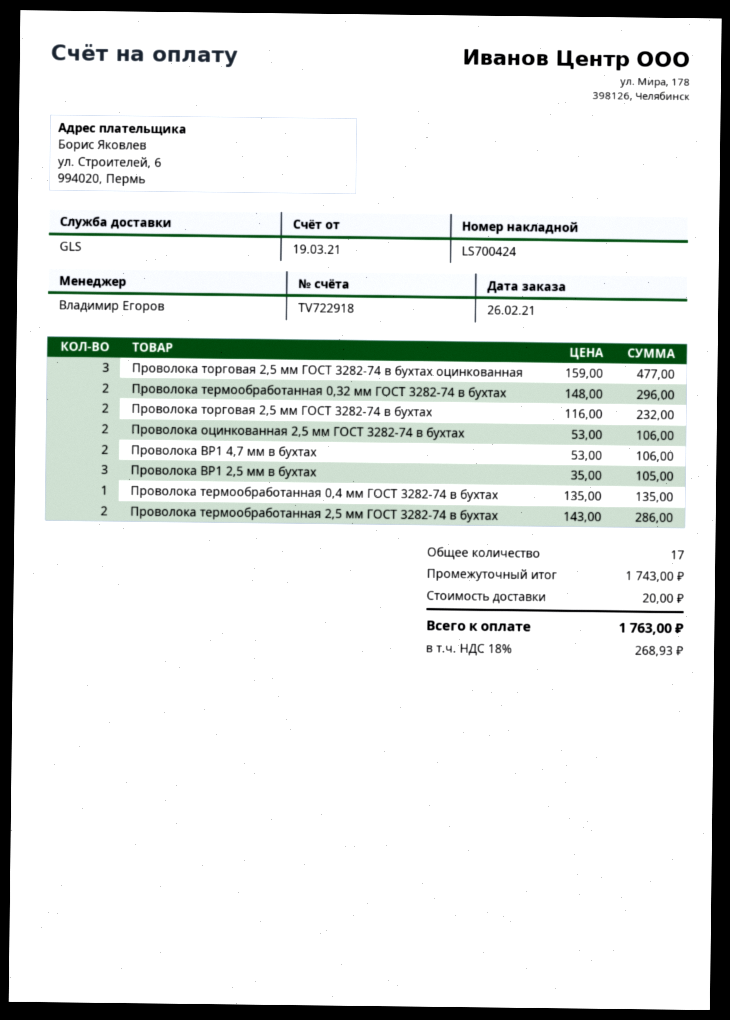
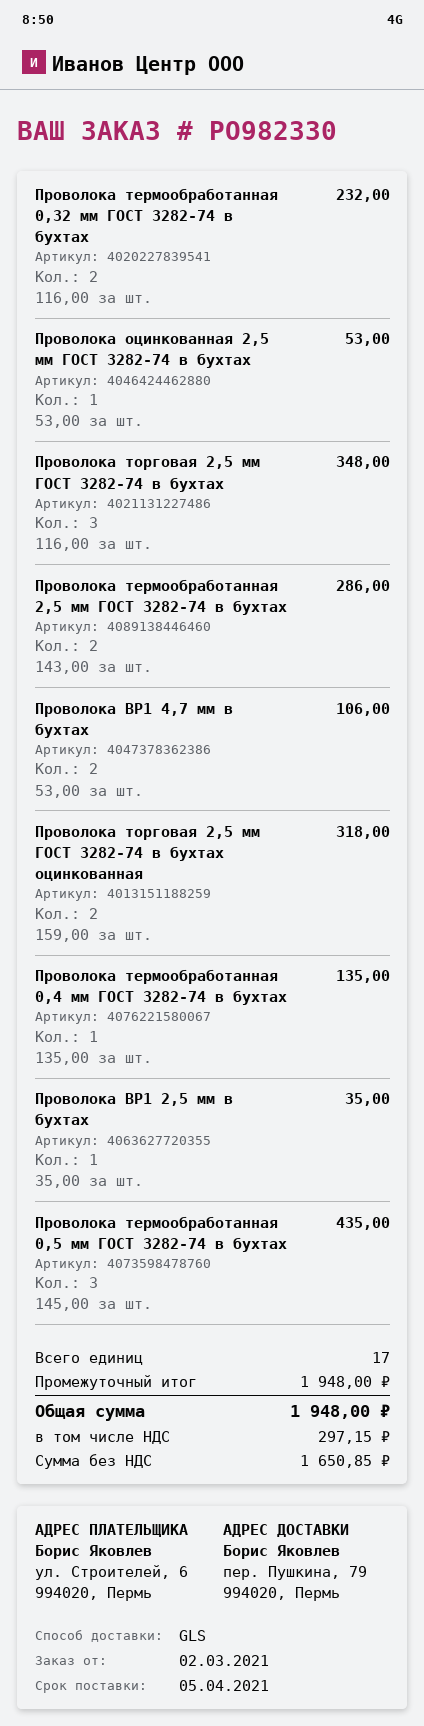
order date: 2021-02-26 -> 2021-03-02
Проволока торговая 2,5 мм ГОСТ 3282-74 в бухтах оцинкованная: 3 x 159.00 = 477.00 -> 2 x 159.00 = 318.00
Проволока термообработанная 0,32 мм ГОСТ 3282-74 в бухтах: 2 x 148.00 = 296.00 -> 2 x 116.00 = 232.00
Проволока торговая 2,5 мм ГОСТ 3282-74 в бухтах: 2 x 116.00 = 232.00 -> 3 x 116.00 = 348.00
Проволока оцинкованная 2,5 мм ГОСТ 3282-74 в бухтах: 2 x 53.00 = 106.00 -> 1 x 53.00 = 53.00
Проволока ВР1 2,5 мм в бухтах: 3 x 35.00 = 105.00 -> 1 x 35.00 = 35.00
Проволока термообработанная 0,5 мм ГОСТ 3282-74 в бухтах: none -> 3 x 145.00 = 435.00
subtotal: 1743.00 -> 1948.00
shipping: 20.00 -> none
tax: 268.93 -> 297.15
total: 1763.00 -> 1948.00

